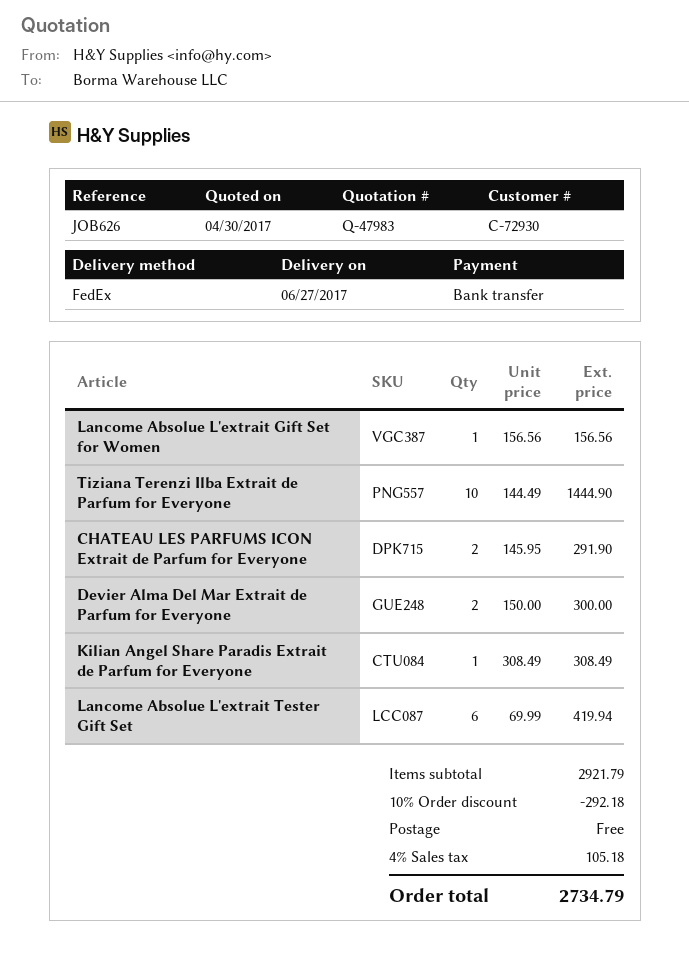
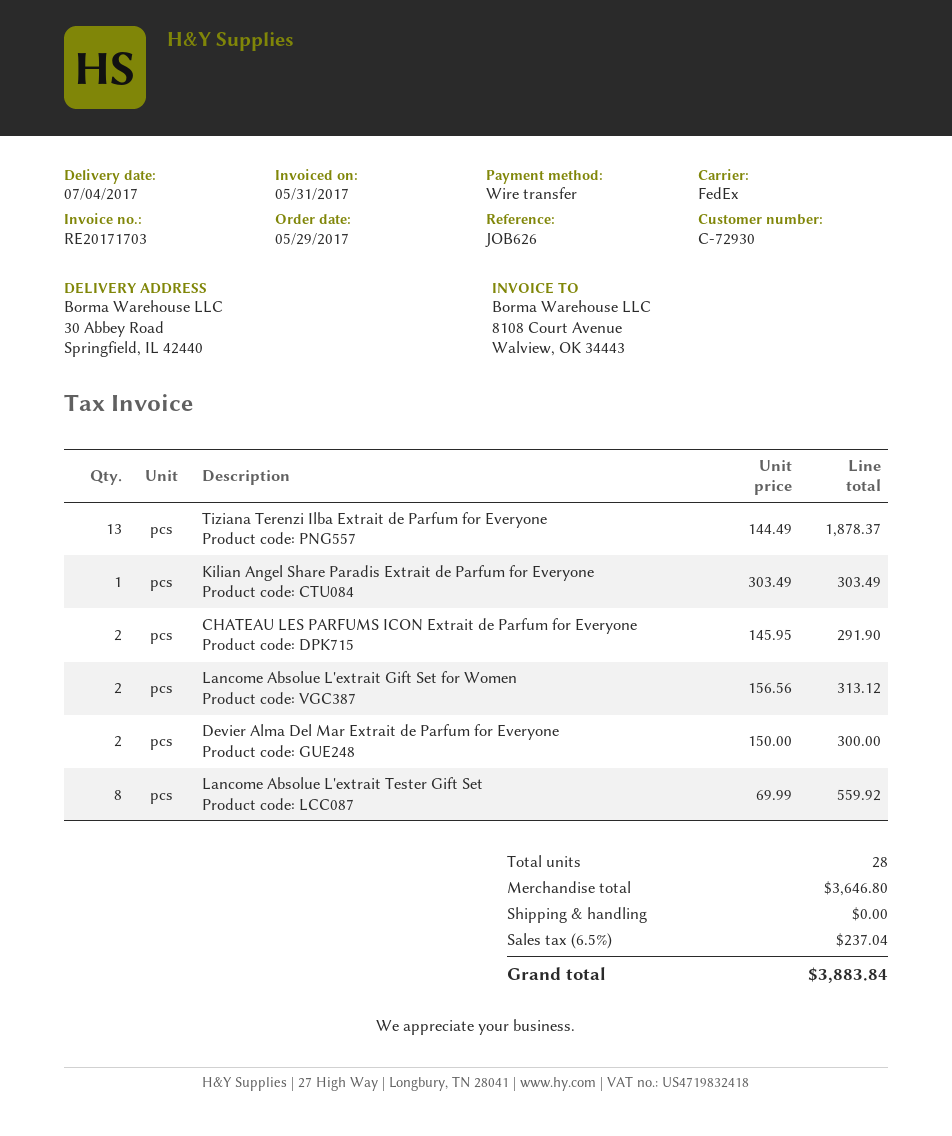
delivery date: 2017-06-27 -> 2017-07-04
Lancome Absolue L'extrait Gift Set for Women: 1 x 156.56 = 156.56 -> 2 x 156.56 = 313.12
Tiziana Terenzi Ilba Extrait de Parfum for Everyone: 10 x 144.49 = 1444.90 -> 13 x 144.49 = 1878.37
Kilian Angel Share Paradis Extrait de Parfum for Everyone: 1 x 308.49 = 308.49 -> 1 x 303.49 = 303.49
Lancome Absolue L'extrait Tester Gift Set: 6 x 69.99 = 419.94 -> 8 x 69.99 = 559.92
subtotal: 2921.79 -> 3646.80
discount: 10% = 292.18 -> none
tax: 4% = 105.18 -> 6.5% = 237.04
total: 2734.79 -> 3883.84

